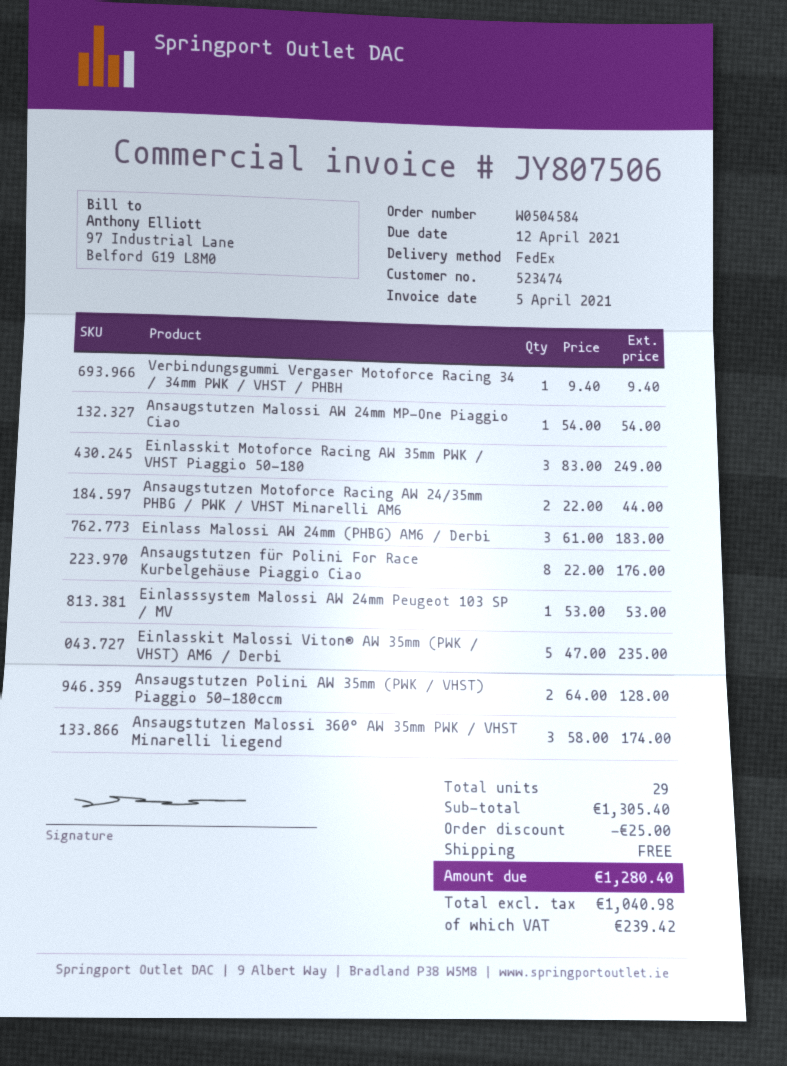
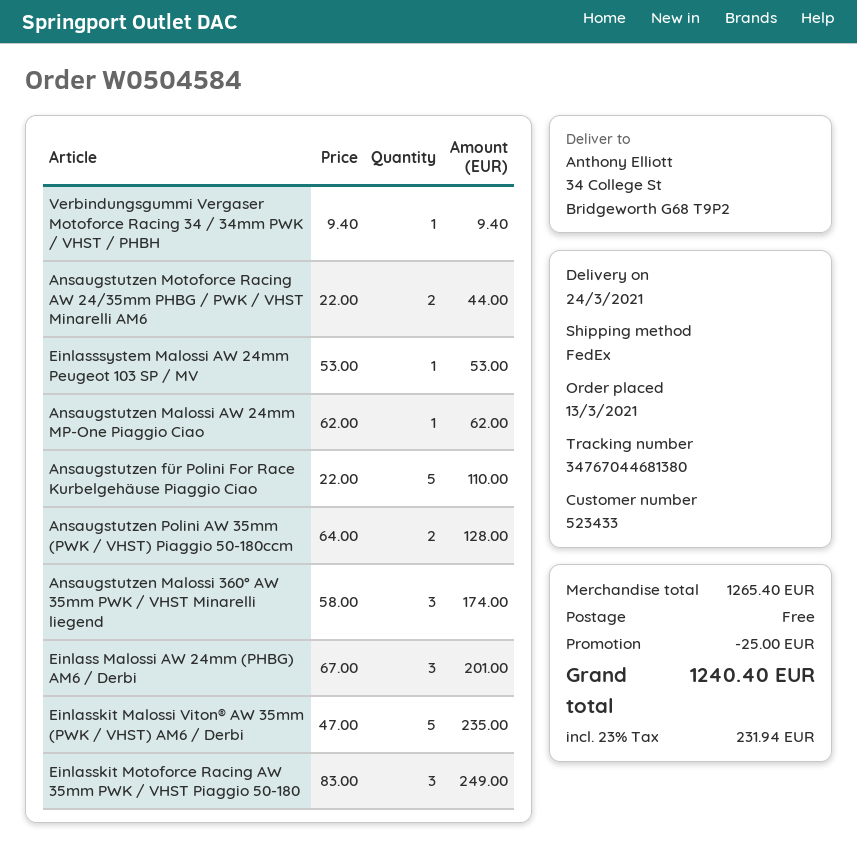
customer number: 523474 -> 523433
Ansaugstutzen Malossi AW 24mm MP-One Piaggio Ciao: 1 x 54.00 = 54.00 -> 1 x 62.00 = 62.00
Einlass Malossi AW 24mm (PHBG) AM6 / Derbi: 3 x 61.00 = 183.00 -> 3 x 67.00 = 201.00
Ansaugstutzen für Polini For Race Kurbelgehäuse Piaggio Ciao: 8 x 22.00 = 176.00 -> 5 x 22.00 = 110.00
subtotal: 1305.40 -> 1265.40
tax: 239.42 -> 231.94
total: 1280.40 -> 1240.40

